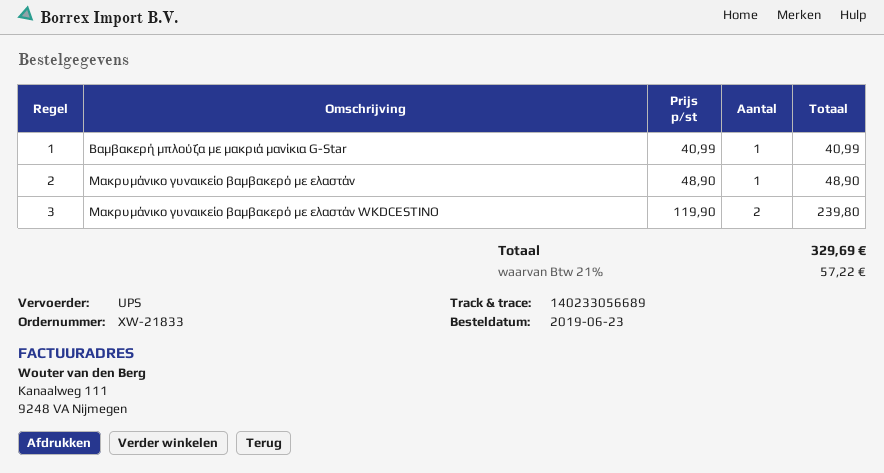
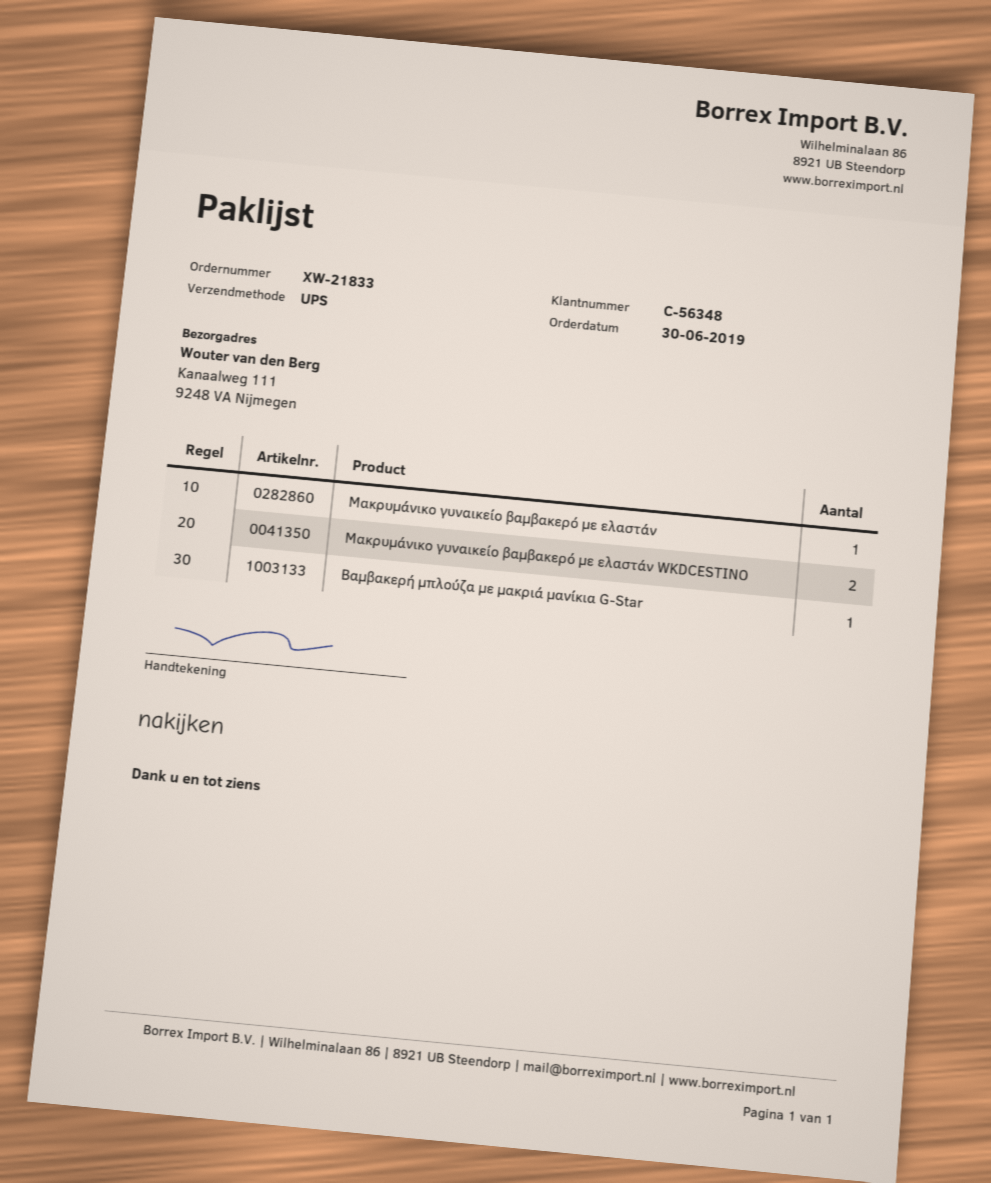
order date: 2019-06-23 -> 2019-06-30

